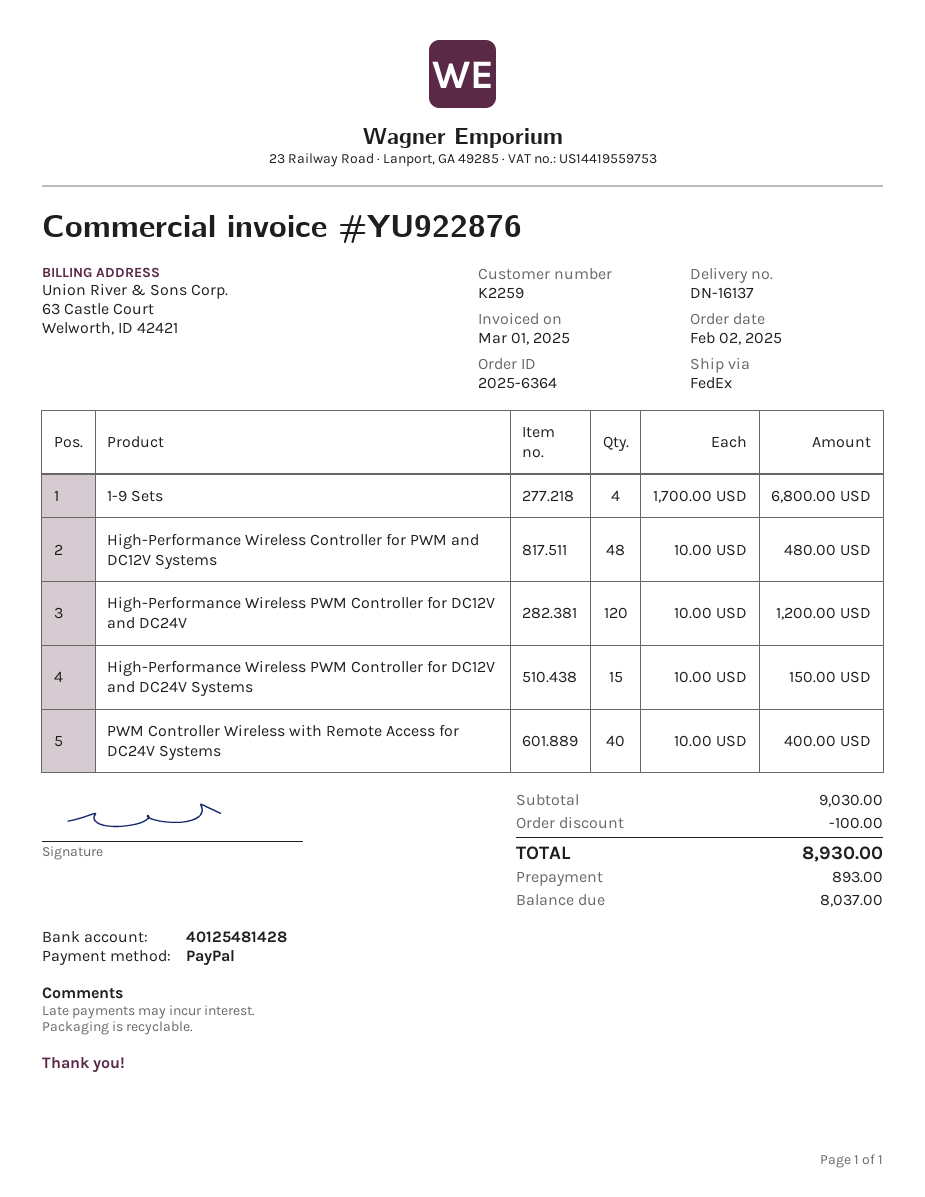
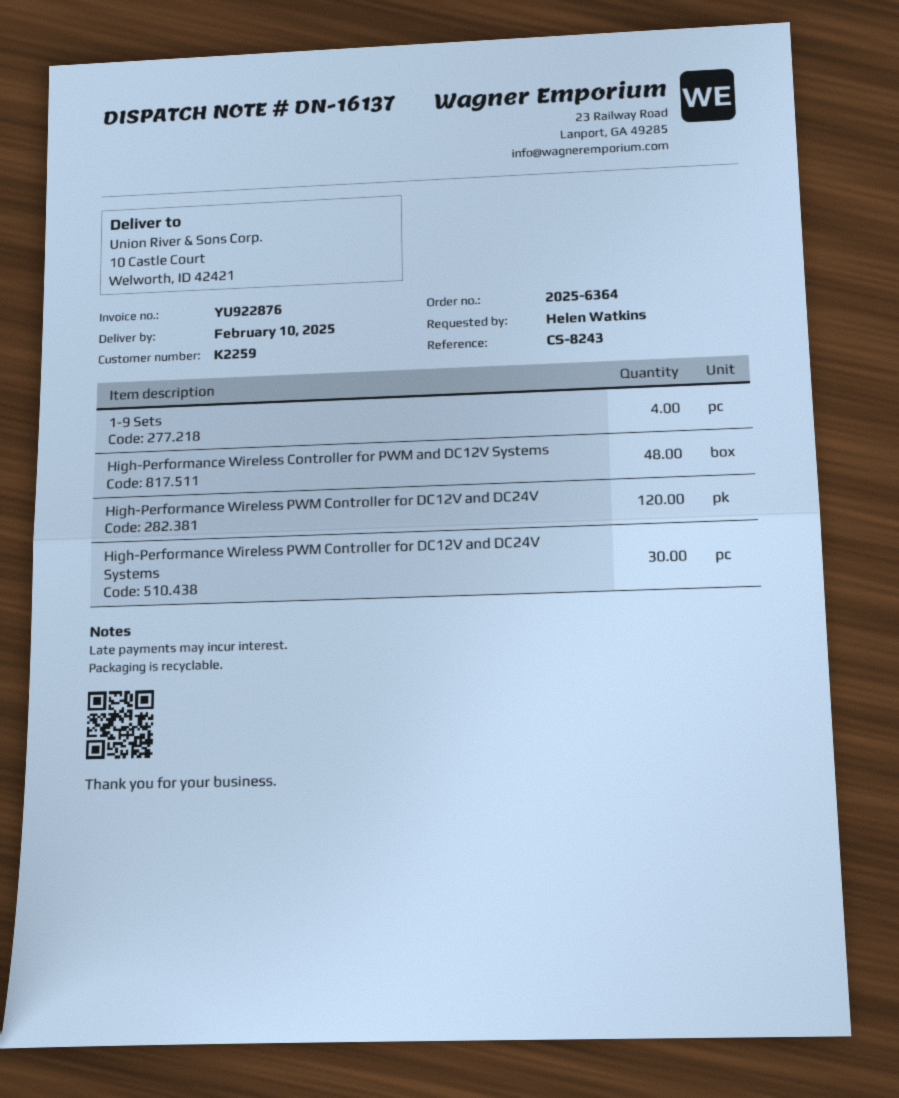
High-Performance Wireless PWM Controller for DC12V and DC24V Systems: 15 -> 30
PWM Controller Wireless with Remote Access for DC24V Systems: 40 -> none

